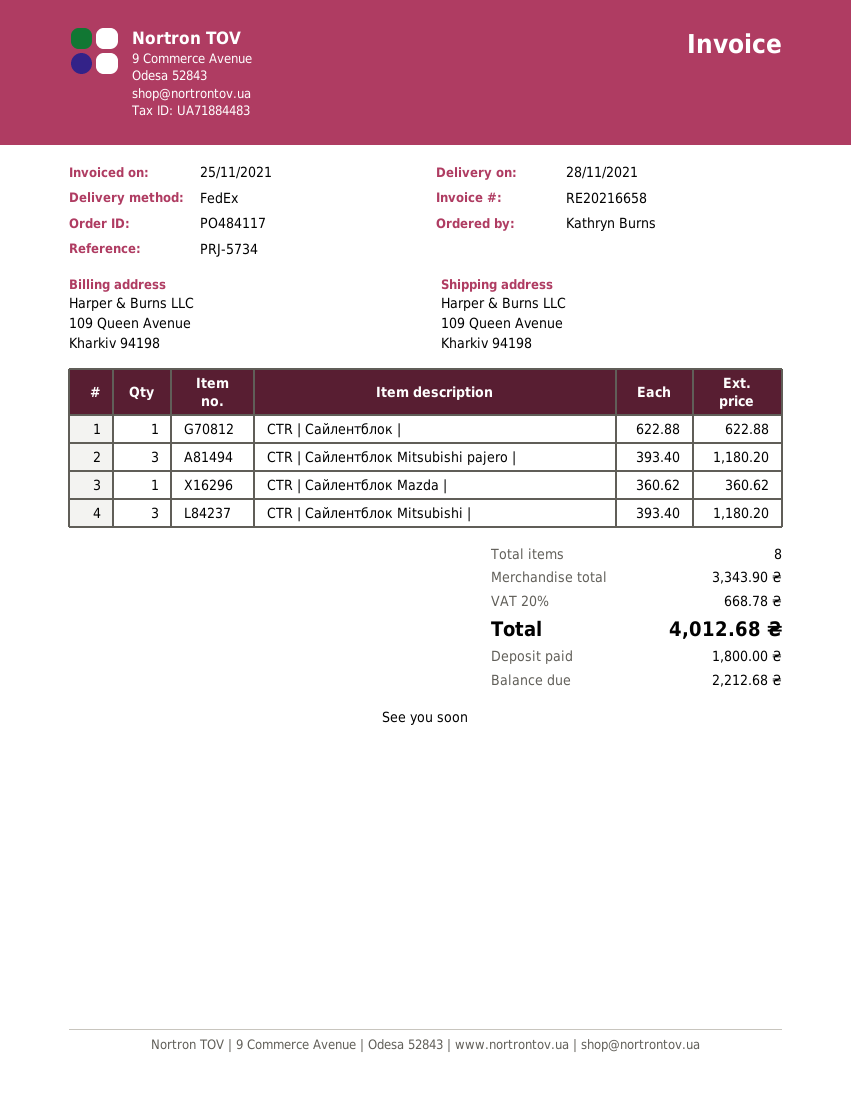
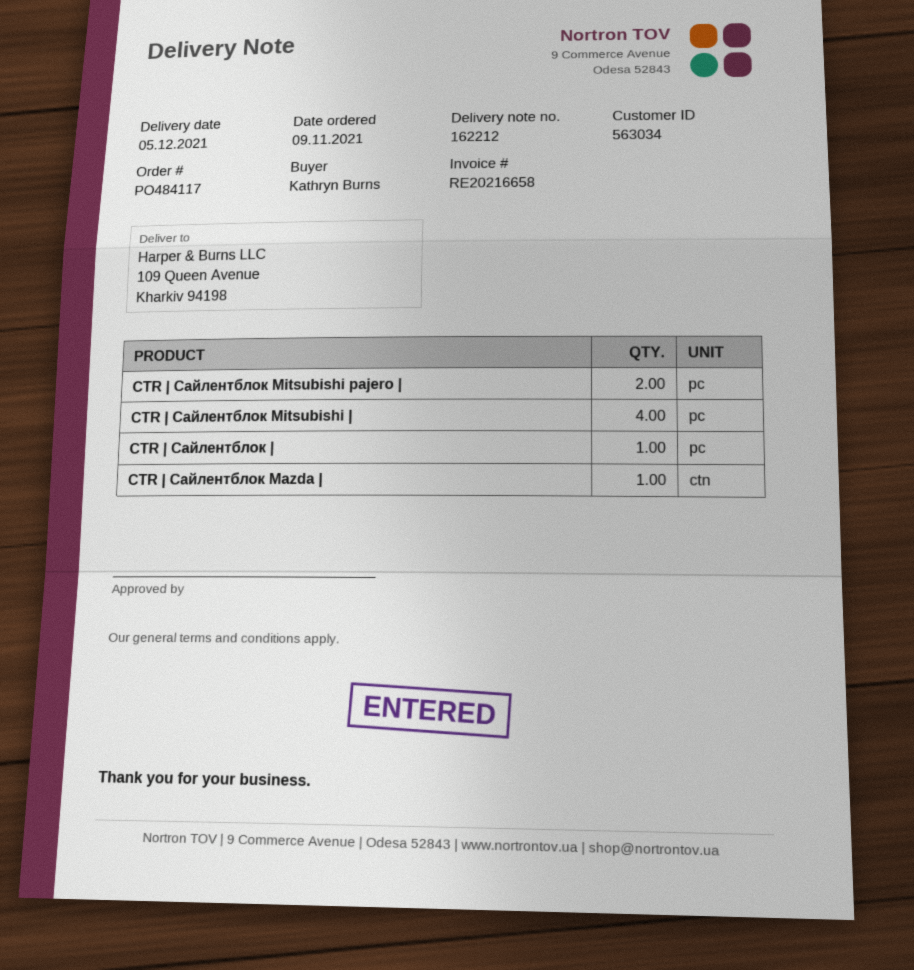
delivery date: 2021-11-28 -> 2021-12-05
CTR | Сайлентблок Mitsubishi pajero |: 3 -> 2
CTR | Сайлентблок Mitsubishi |: 3 -> 4

